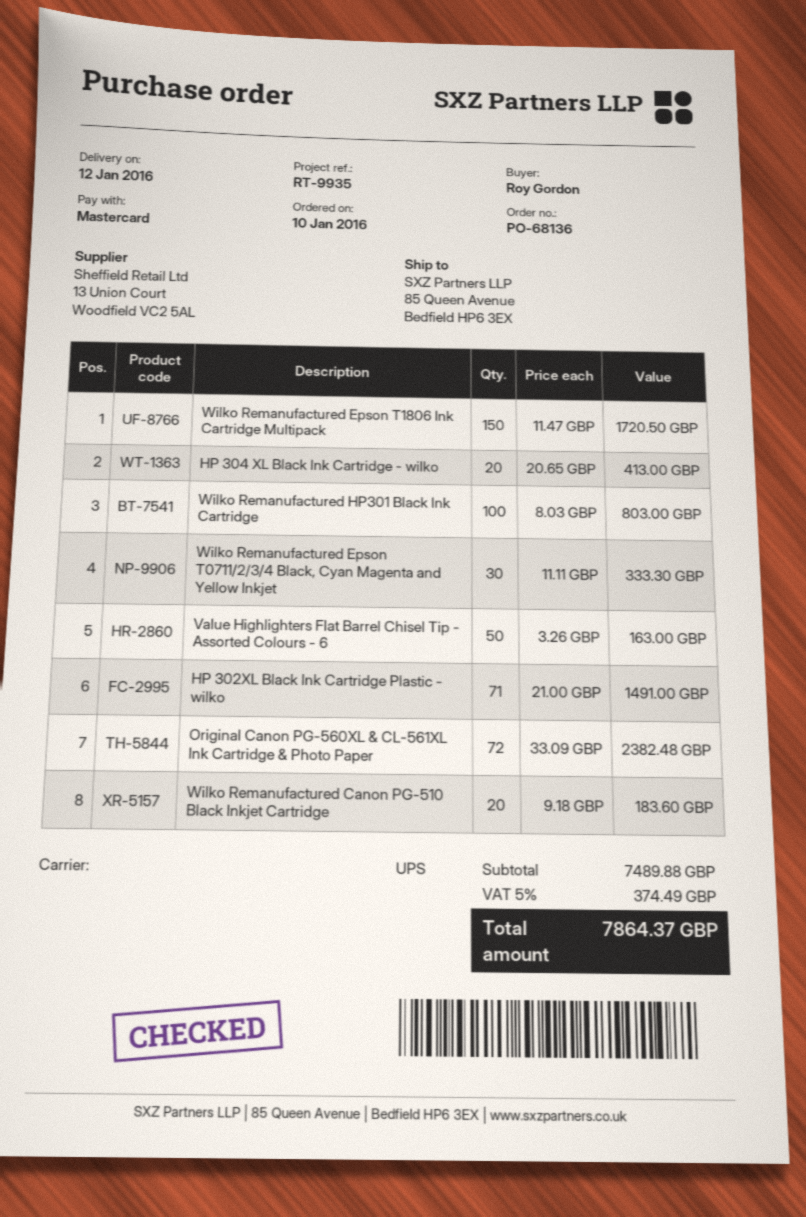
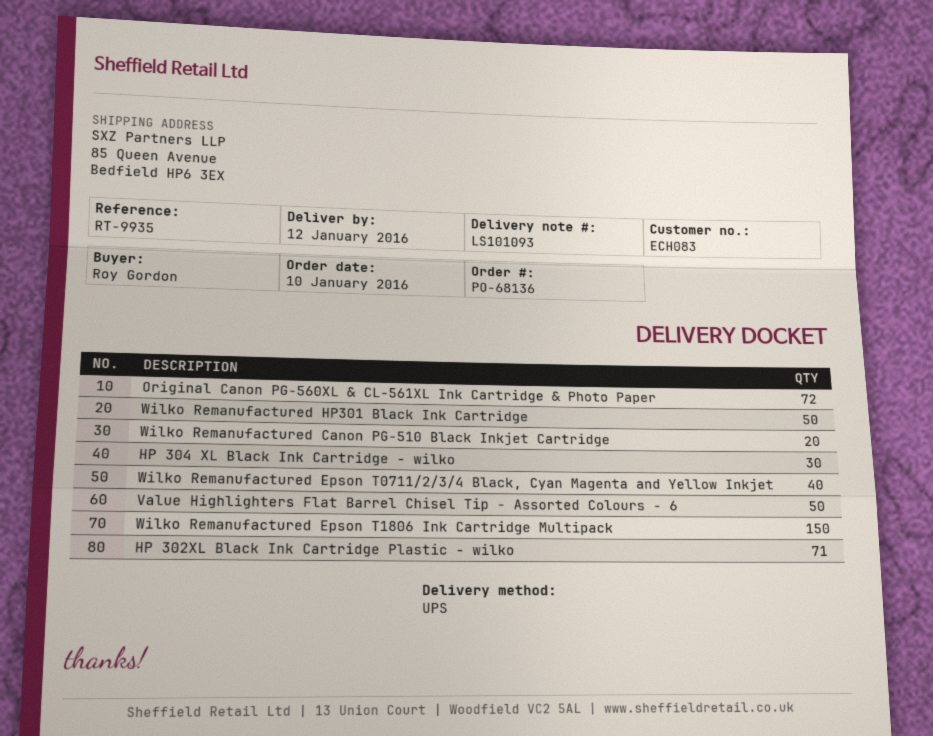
HP 304 XL Black Ink Cartridge - wilko: 20 -> 30
Wilko Remanufactured HP301 Black Ink Cartridge: 100 -> 50
Wilko Remanufactured Epson T0711/2/3/4 Black, Cyan Magenta and Yellow Inkjet: 30 -> 40

